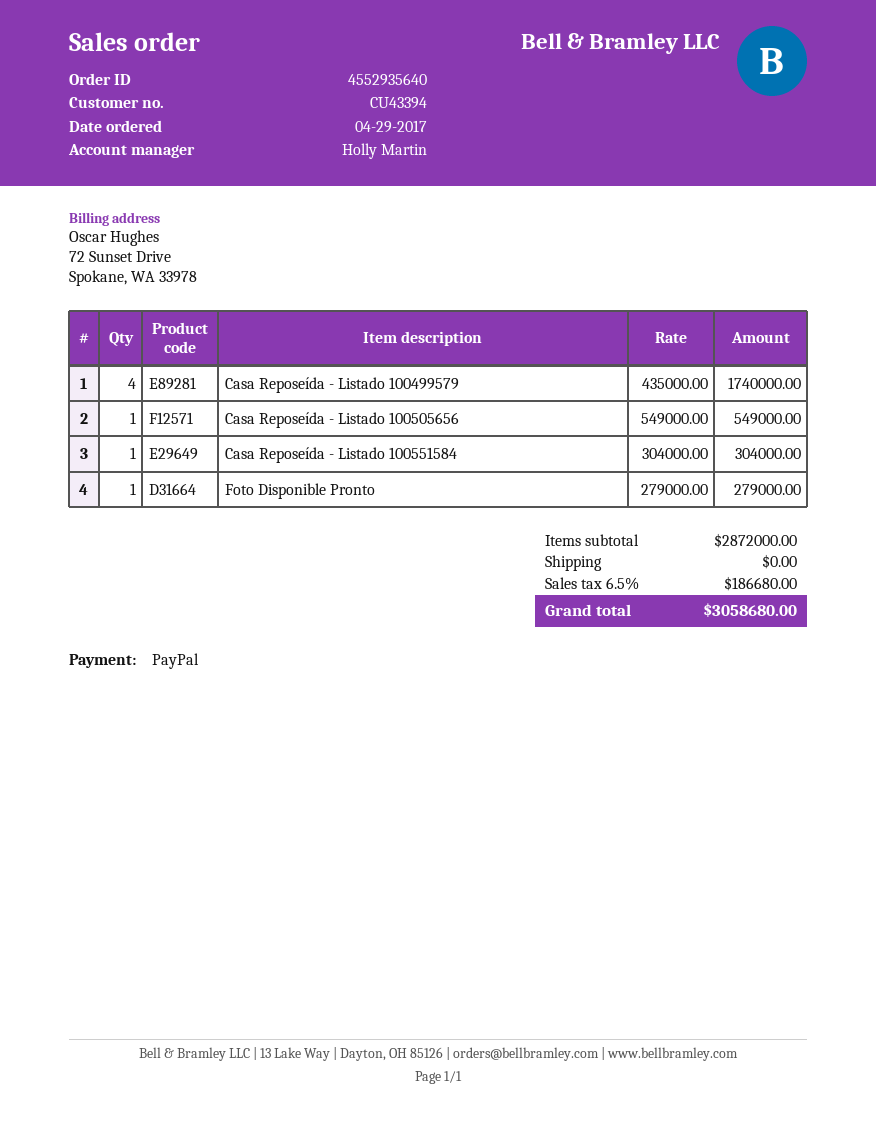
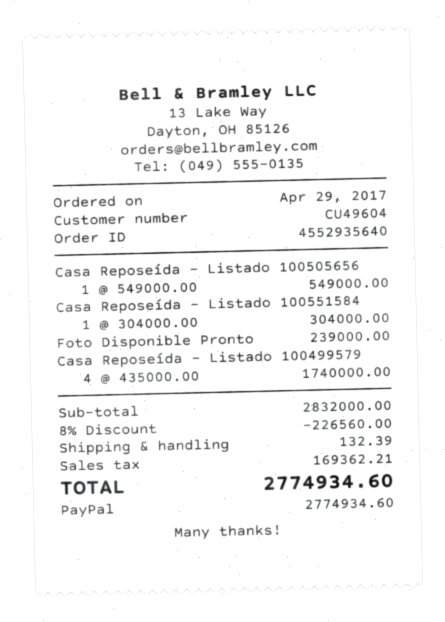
customer number: CU43394 -> CU49604
Foto Disponible Pronto: 1 x 279000.00 = 279000.00 -> 1 x 239000.00 = 239000.00
subtotal: 2872000.00 -> 2832000.00
discount: none -> 8% = 226560.00
shipping: 0.00 -> 132.39
tax: 186680.00 -> 169362.21
total: 3058680.00 -> 2774934.60

